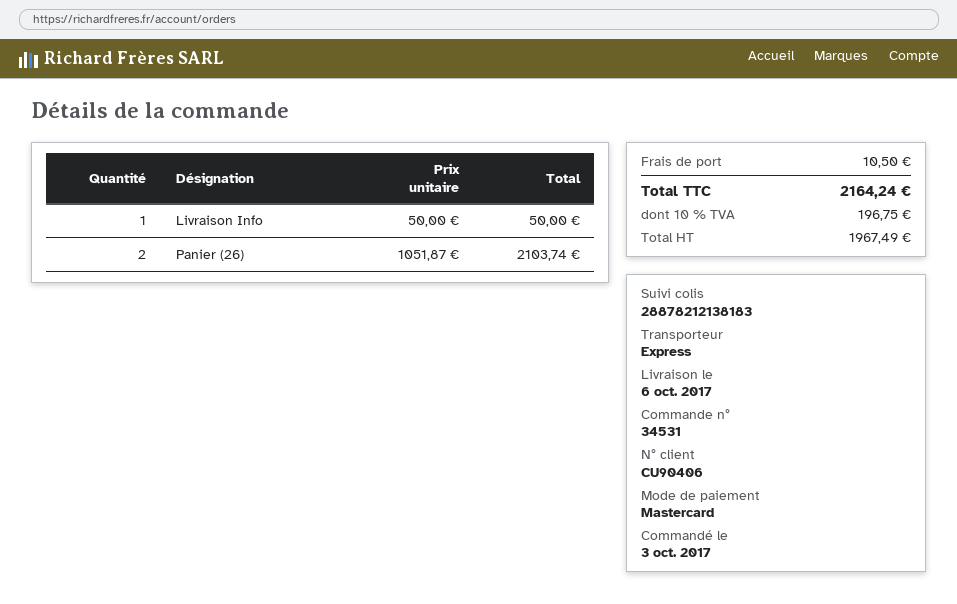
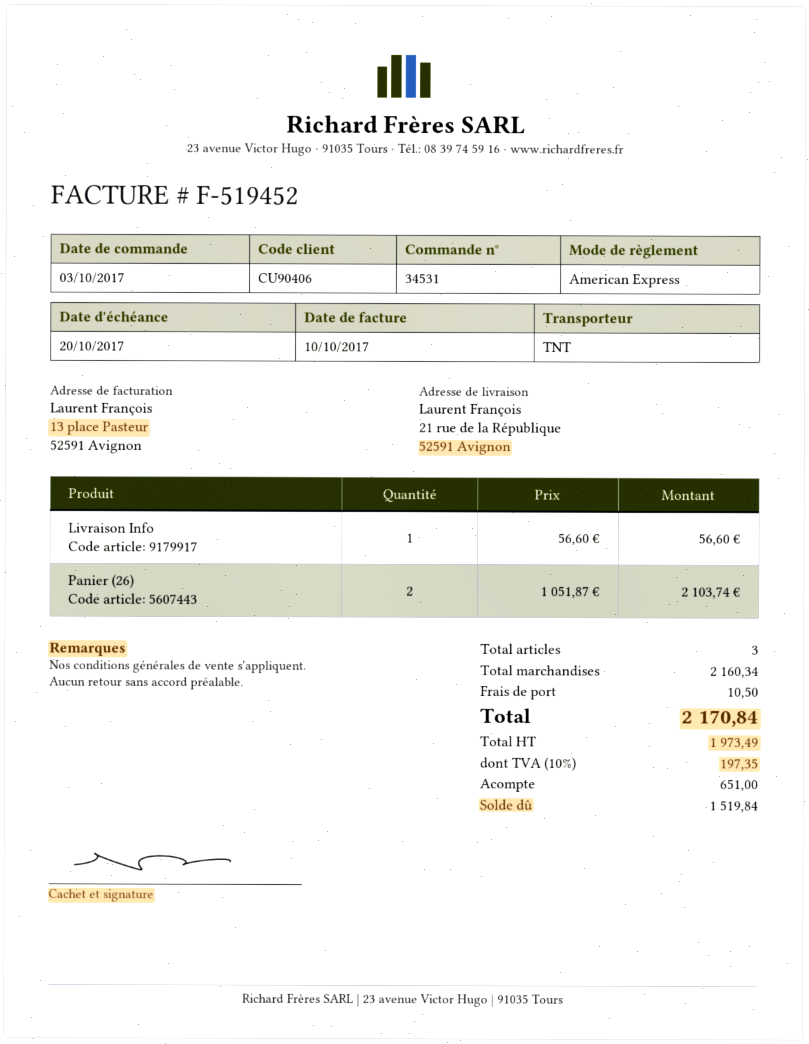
payment method: Mastercard -> American Express
shipping method: express -> TNT
Livraison Info: 1 x 50.00 = 50.00 -> 1 x 56.60 = 56.60
net: 1967.49 -> 1973.49
tax: 10% = 196.75 -> 10% = 197.35
total: 2164.24 -> 2170.84

